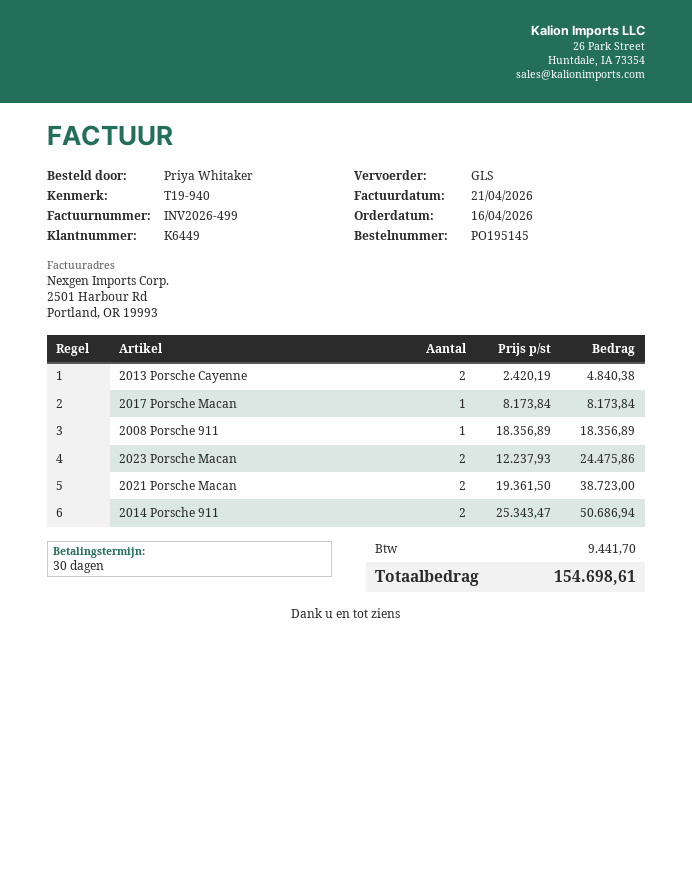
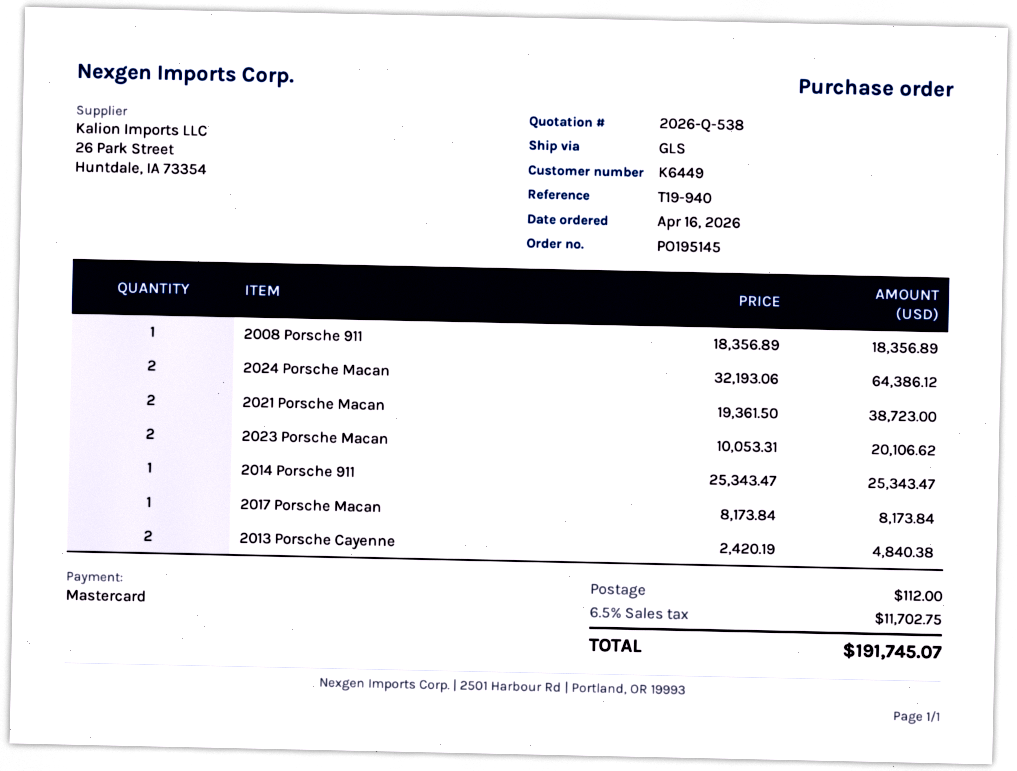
2023 Porsche Macan: 2 x 12237.93 = 24475.86 -> 2 x 10053.31 = 20106.62
2014 Porsche 911: 2 x 25343.47 = 50686.94 -> 1 x 25343.47 = 25343.47
2024 Porsche Macan: none -> 2 x 32193.06 = 64386.12
shipping: none -> 112.00
tax: 9441.70 -> 11702.75
total: 154698.61 -> 191745.07

